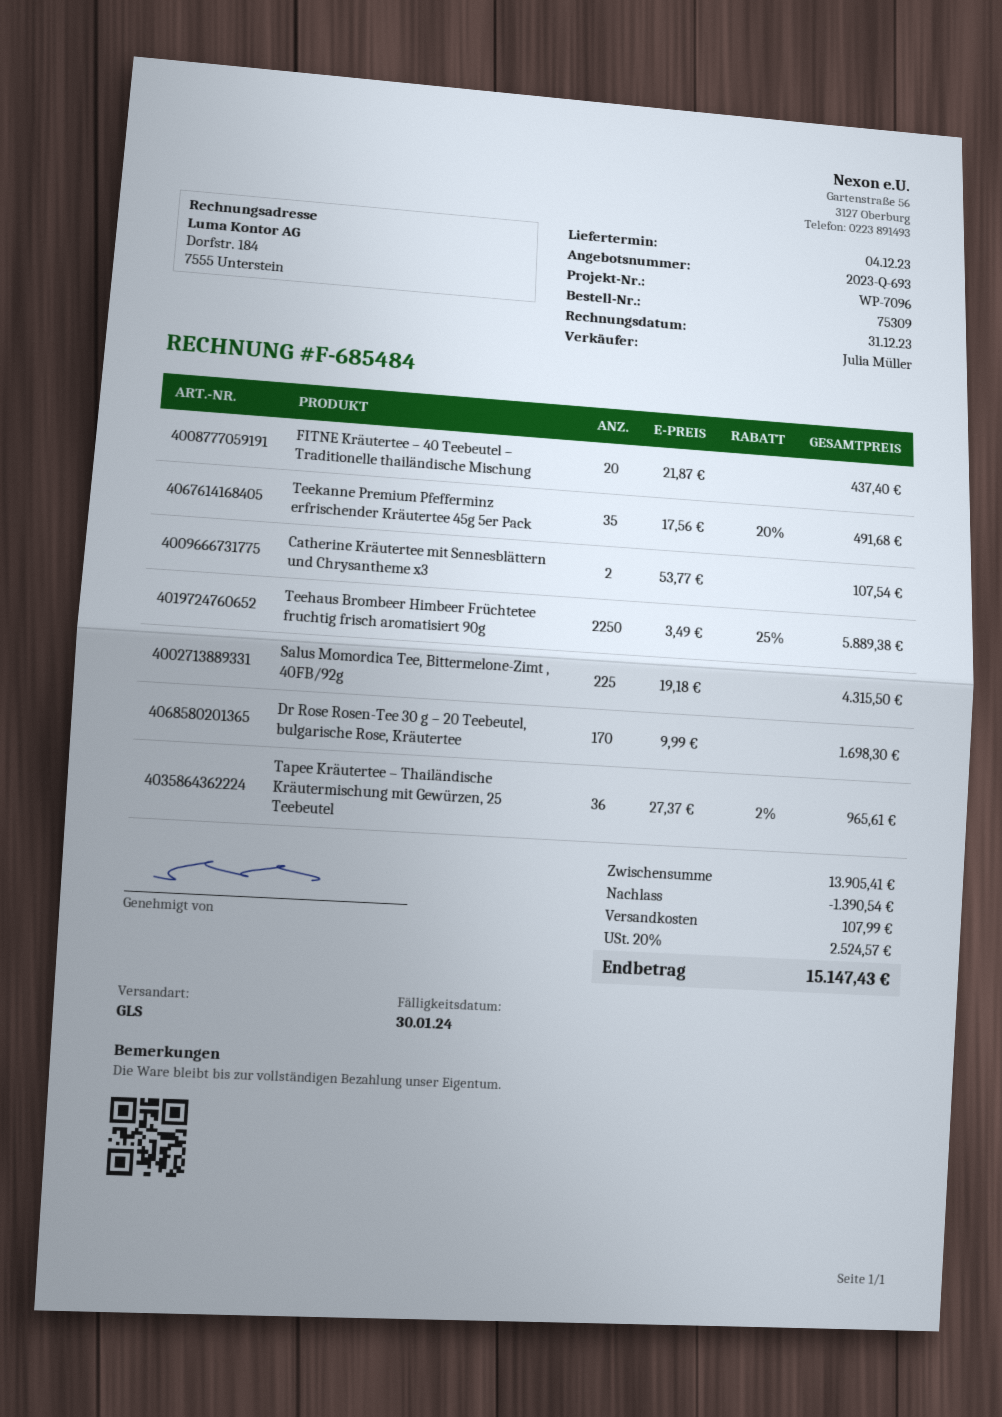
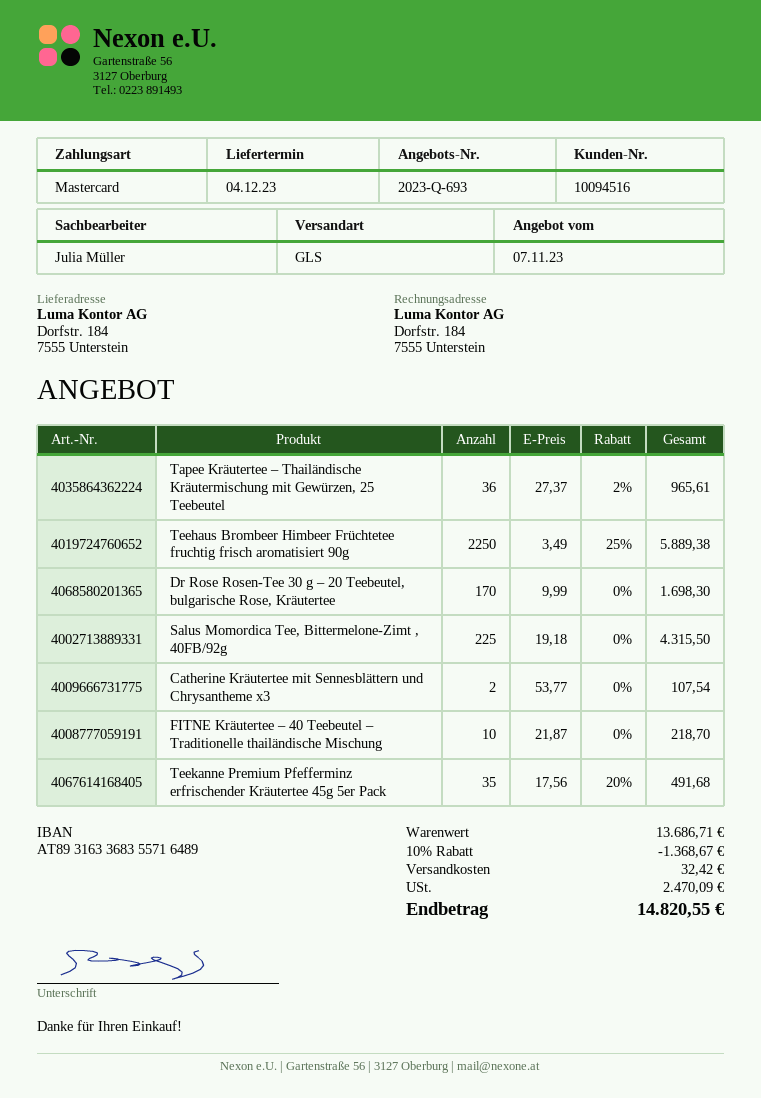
FITNE Kräutertee – 40 Teebeutel – Traditionelle thailändische Mischung: 20 x 21.87 = 437.40 -> 10 x 21.87 = 218.70
subtotal: 13905.41 -> 13686.71
discount: 1390.54 -> 1368.67
shipping: 107.99 -> 32.42
tax: 2524.57 -> 2470.09
total: 15147.43 -> 14820.55

